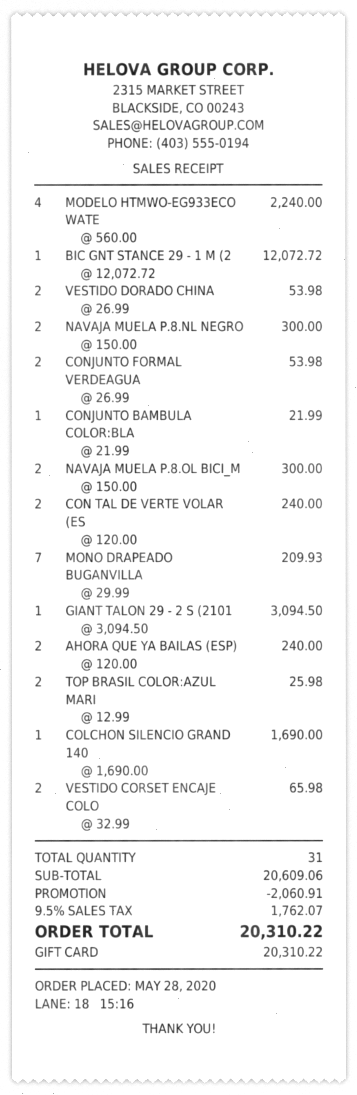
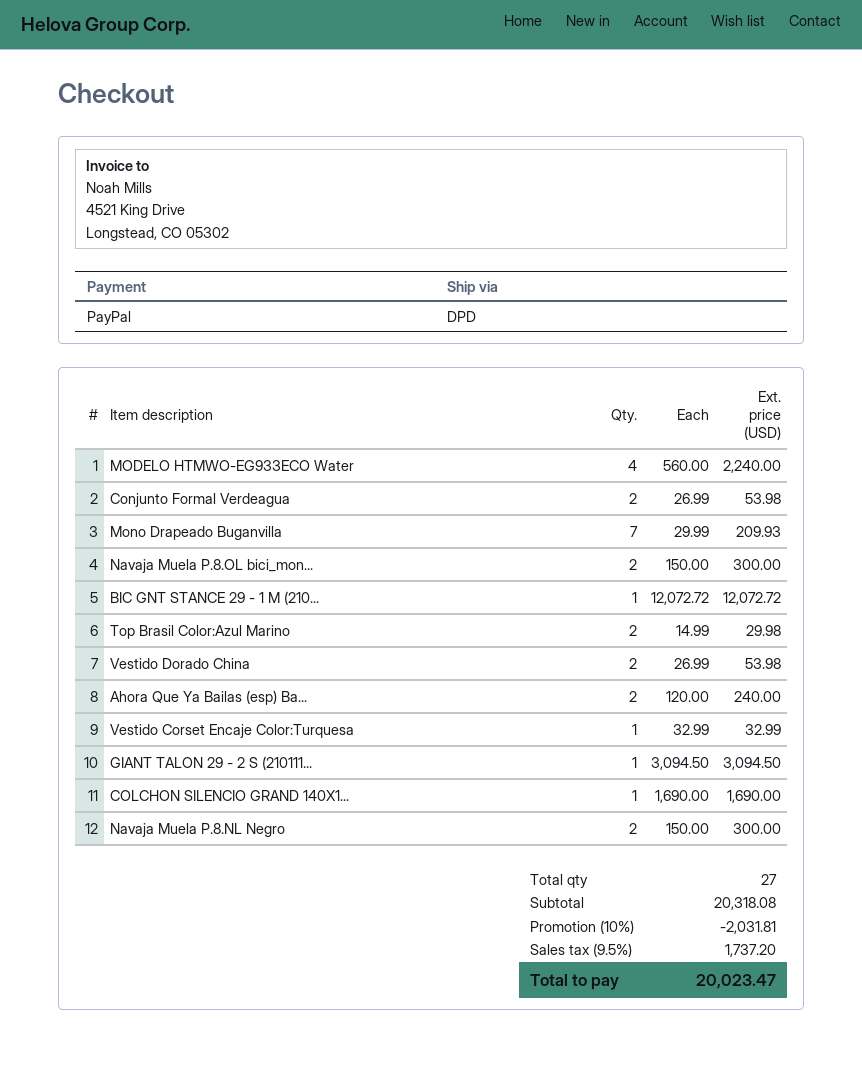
payment method: gift card -> PayPal
CONJUNTO BAMBULA COLOR:BLA: 1 x 21.99 = 21.99 -> none
CON TAL DE VERTE VOLAR (ES: 2 x 120.00 = 240.00 -> none
TOP BRASIL COLOR:AZUL MARI: 2 x 12.99 = 25.98 -> 2 x 14.99 = 29.98
VESTIDO CORSET ENCAJE COLO: 2 x 32.99 = 65.98 -> 1 x 32.99 = 32.99
total quantity: 31 -> 27
subtotal: 20609.06 -> 20318.08
discount: 2060.91 -> 2031.81
tax: 9.5% = 1762.07 -> 9.5% = 1737.20
total: 20310.22 -> 20023.47

